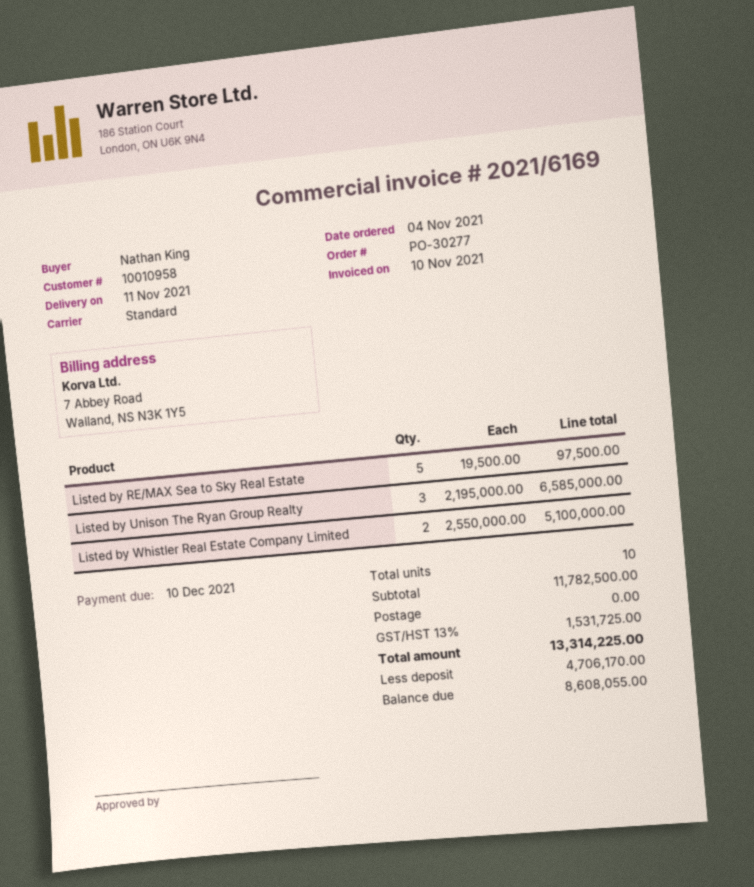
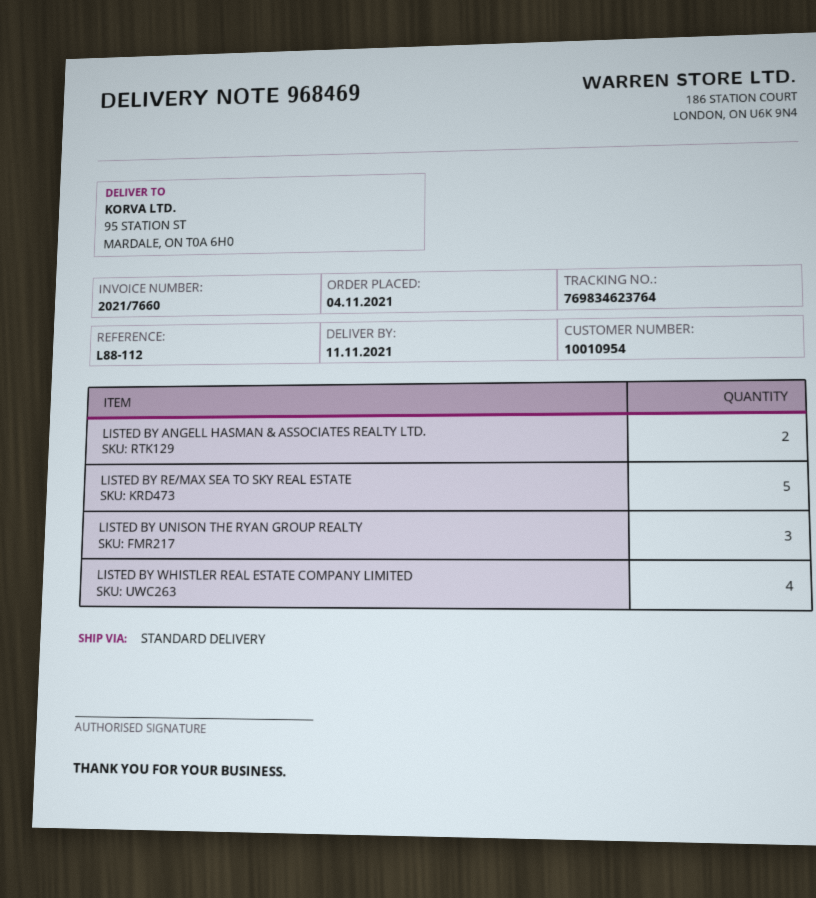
invoice number: 2021/6169 -> 2021/7660
customer number: 10010958 -> 10010954
Listed by Whistler Real Estate Company Limited: 2 -> 4
LISTED BY ANGELL HASMAN & ASSOCIATES REALTY LTD.: none -> 2

